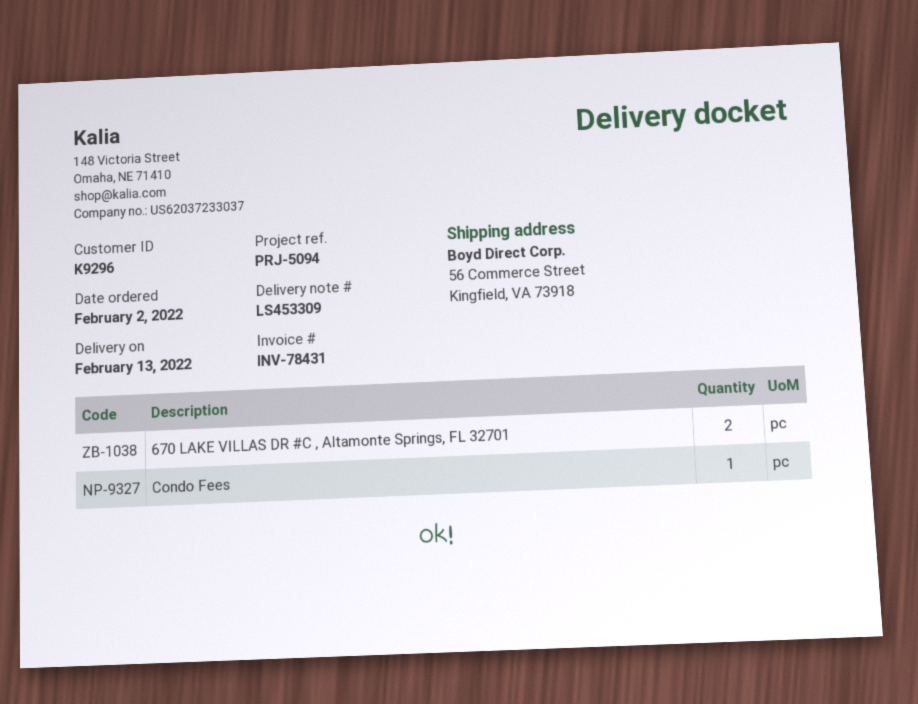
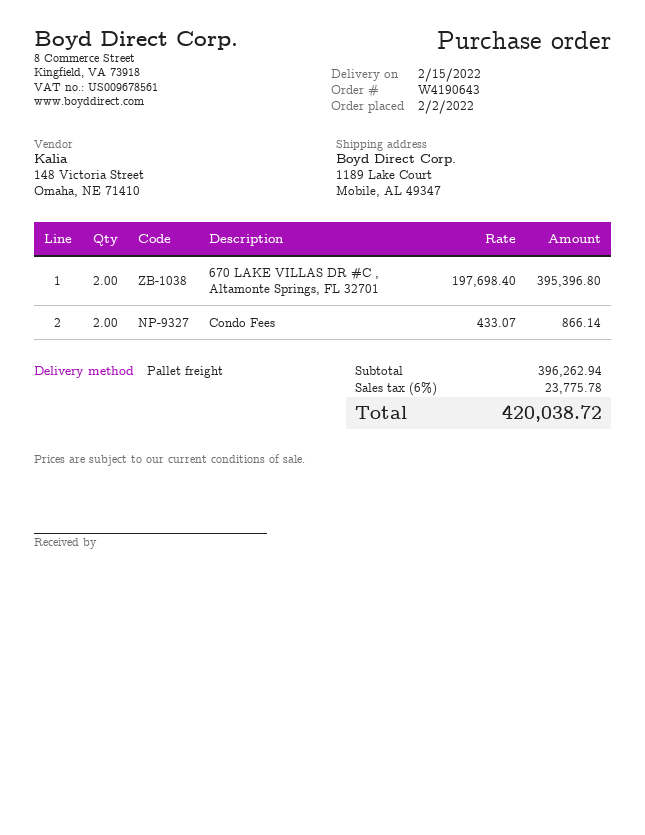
delivery date: 2022-02-13 -> 2022-02-15
ship to: 56 Commerce Street, Kingfield, VA 73918 -> 1189 Lake Court, Mobile, AL 49347
Condo Fees: 1 -> 2

